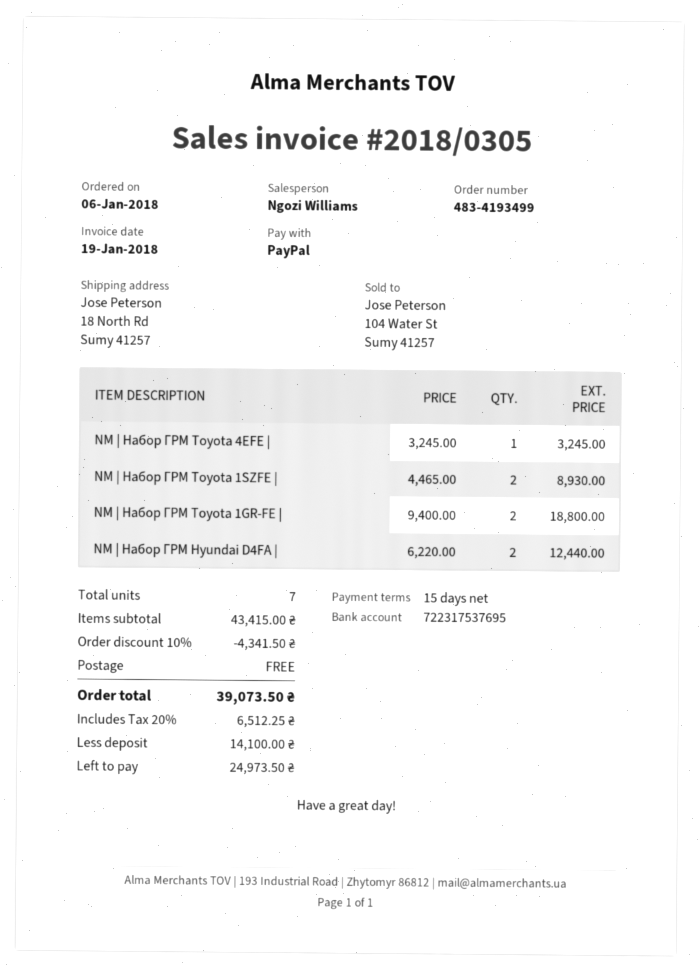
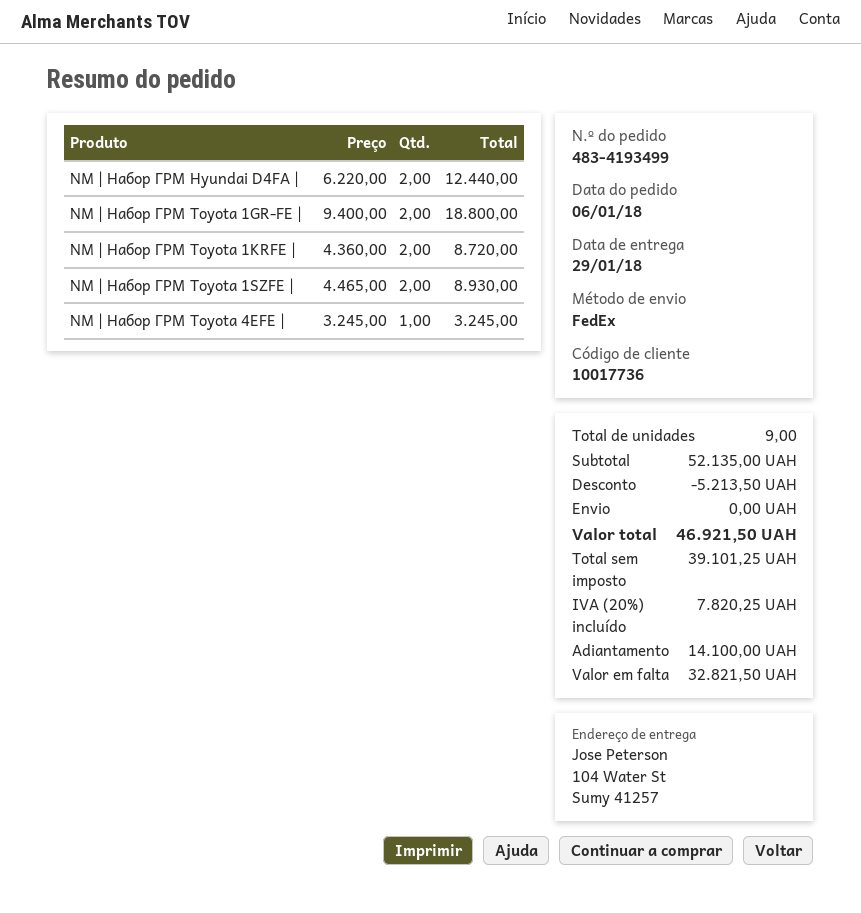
ship to: 18 North Rd, Sumy 41257 -> 104 Water St, Sumy 41257
NM | Набор ГРМ Toyota 1KRFE |: none -> 2 x 4360.00 = 8720.00
total quantity: 7 -> 9
subtotal: 43415.00 -> 52135.00
discount: 4341.50 -> 5213.50
tax: 20% = 6512.25 -> 20% = 7820.25
total: 39073.50 -> 46921.50
balance: 24973.50 -> 32821.50

